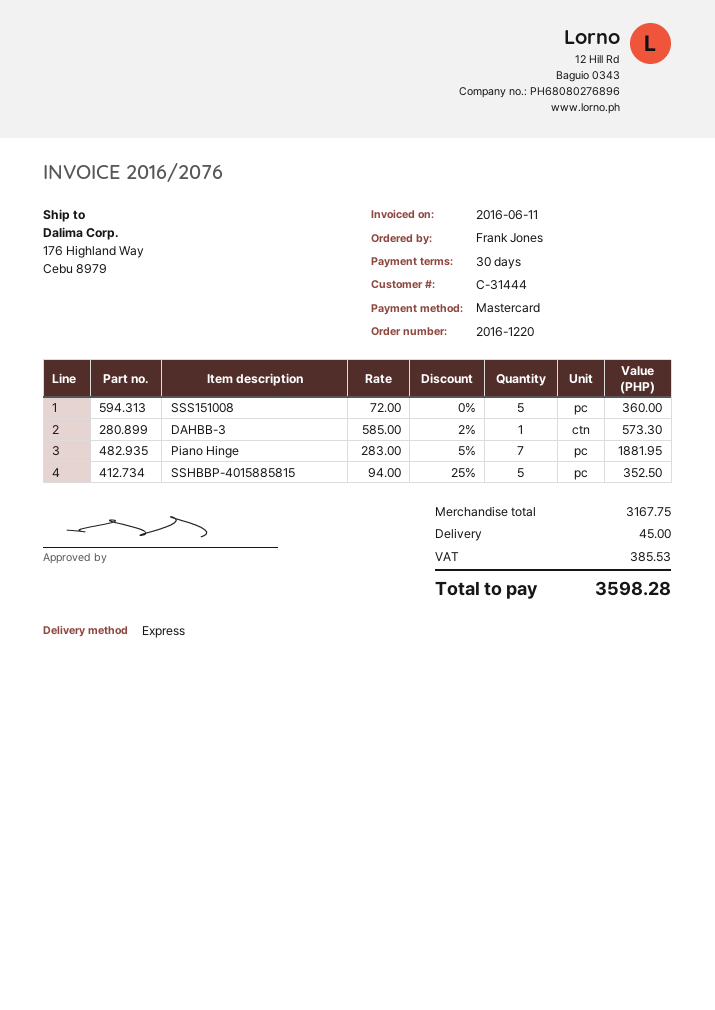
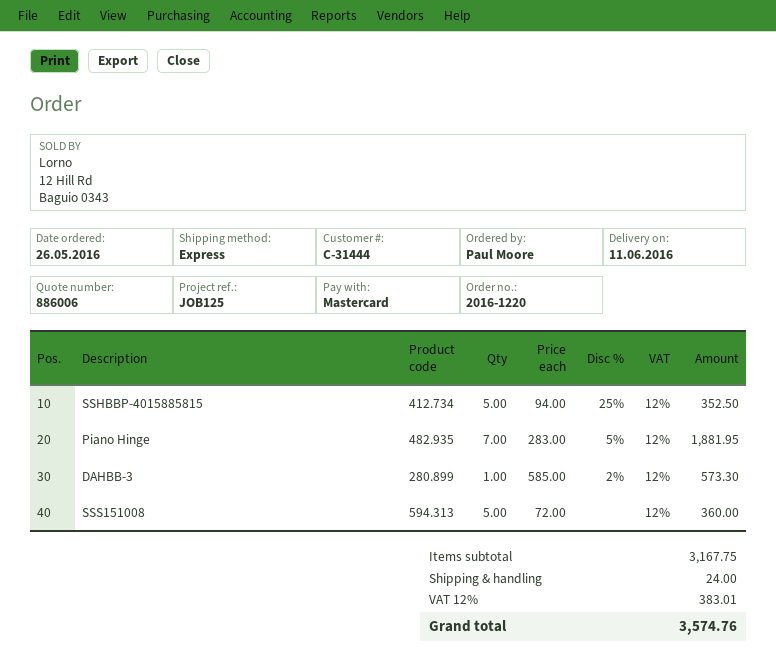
ordered by: Frank Jones -> Paul Moore
shipping: 45.00 -> 24.00
tax: 385.53 -> 383.01
total: 3598.28 -> 3574.76

